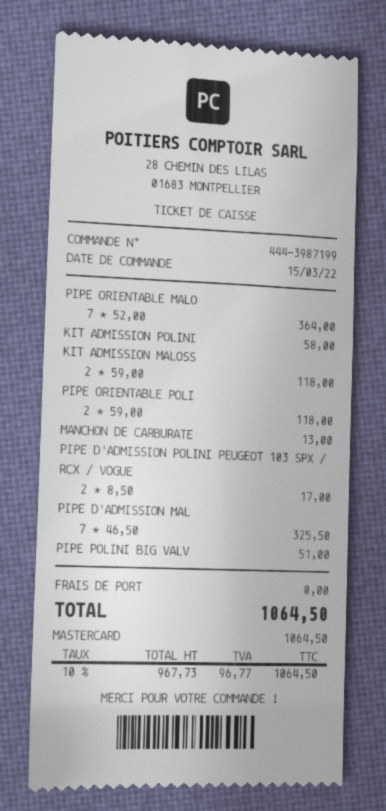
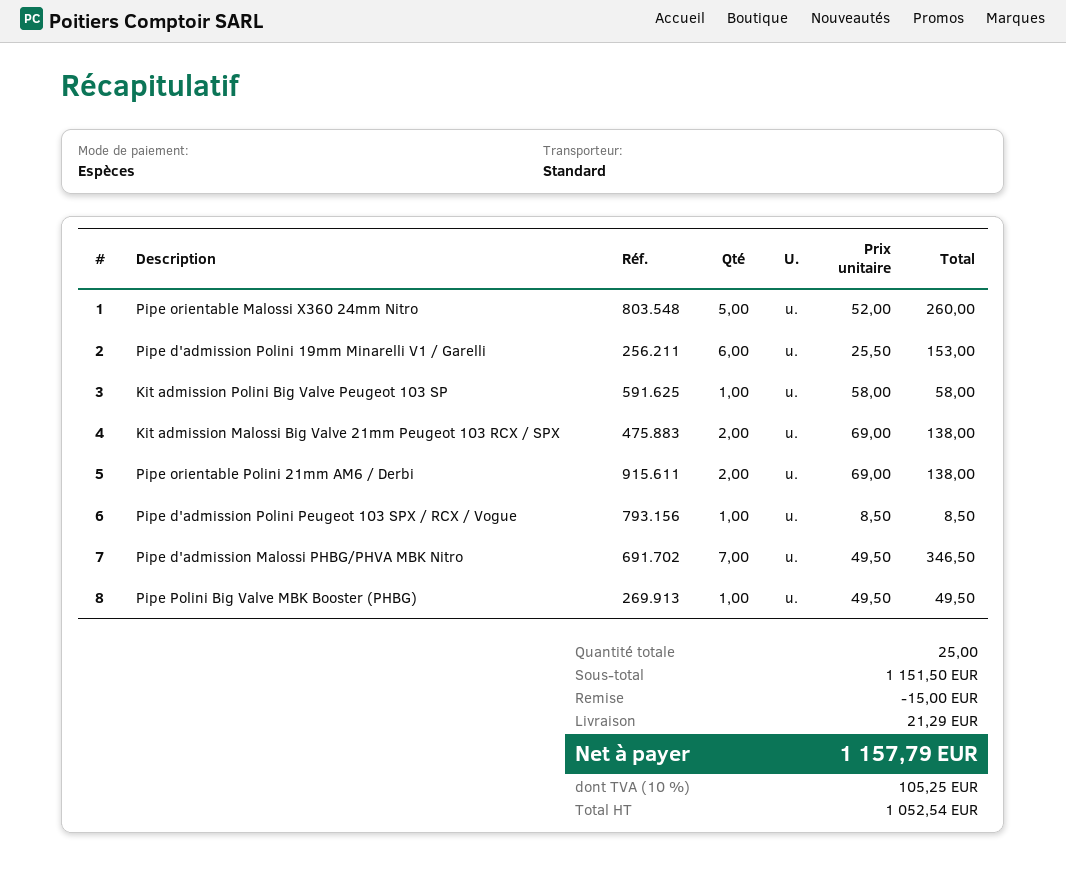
payment method: Mastercard -> cash
PIPE ORIENTABLE MALO: 7 x 52.00 = 364.00 -> 5 x 52.00 = 260.00
KIT ADMISSION MALOSS: 2 x 59.00 = 118.00 -> 2 x 69.00 = 138.00
PIPE ORIENTABLE POLI: 2 x 59.00 = 118.00 -> 2 x 69.00 = 138.00
MANCHON DE CARBURATE: 1 x 13.00 = 13.00 -> none
PIPE D'ADMISSION POLINI PEUGEOT 103 SPX / RCX / VOGUE: 2 x 8.50 = 17.00 -> 1 x 8.50 = 8.50
PIPE D'ADMISSION MAL: 7 x 46.50 = 325.50 -> 7 x 49.50 = 346.50
PIPE POLINI BIG VALV: 1 x 51.00 = 51.00 -> 1 x 49.50 = 49.50
Pipe d'admission Polini 19mm Minarelli V1 / Garelli: none -> 6 x 25.50 = 153.00
discount: none -> 15.00
shipping: 0.00 -> 21.29
net: 967.73 -> 1052.54
tax: 10% = 96.77 -> 10% = 105.25
total: 1064.50 -> 1157.79

